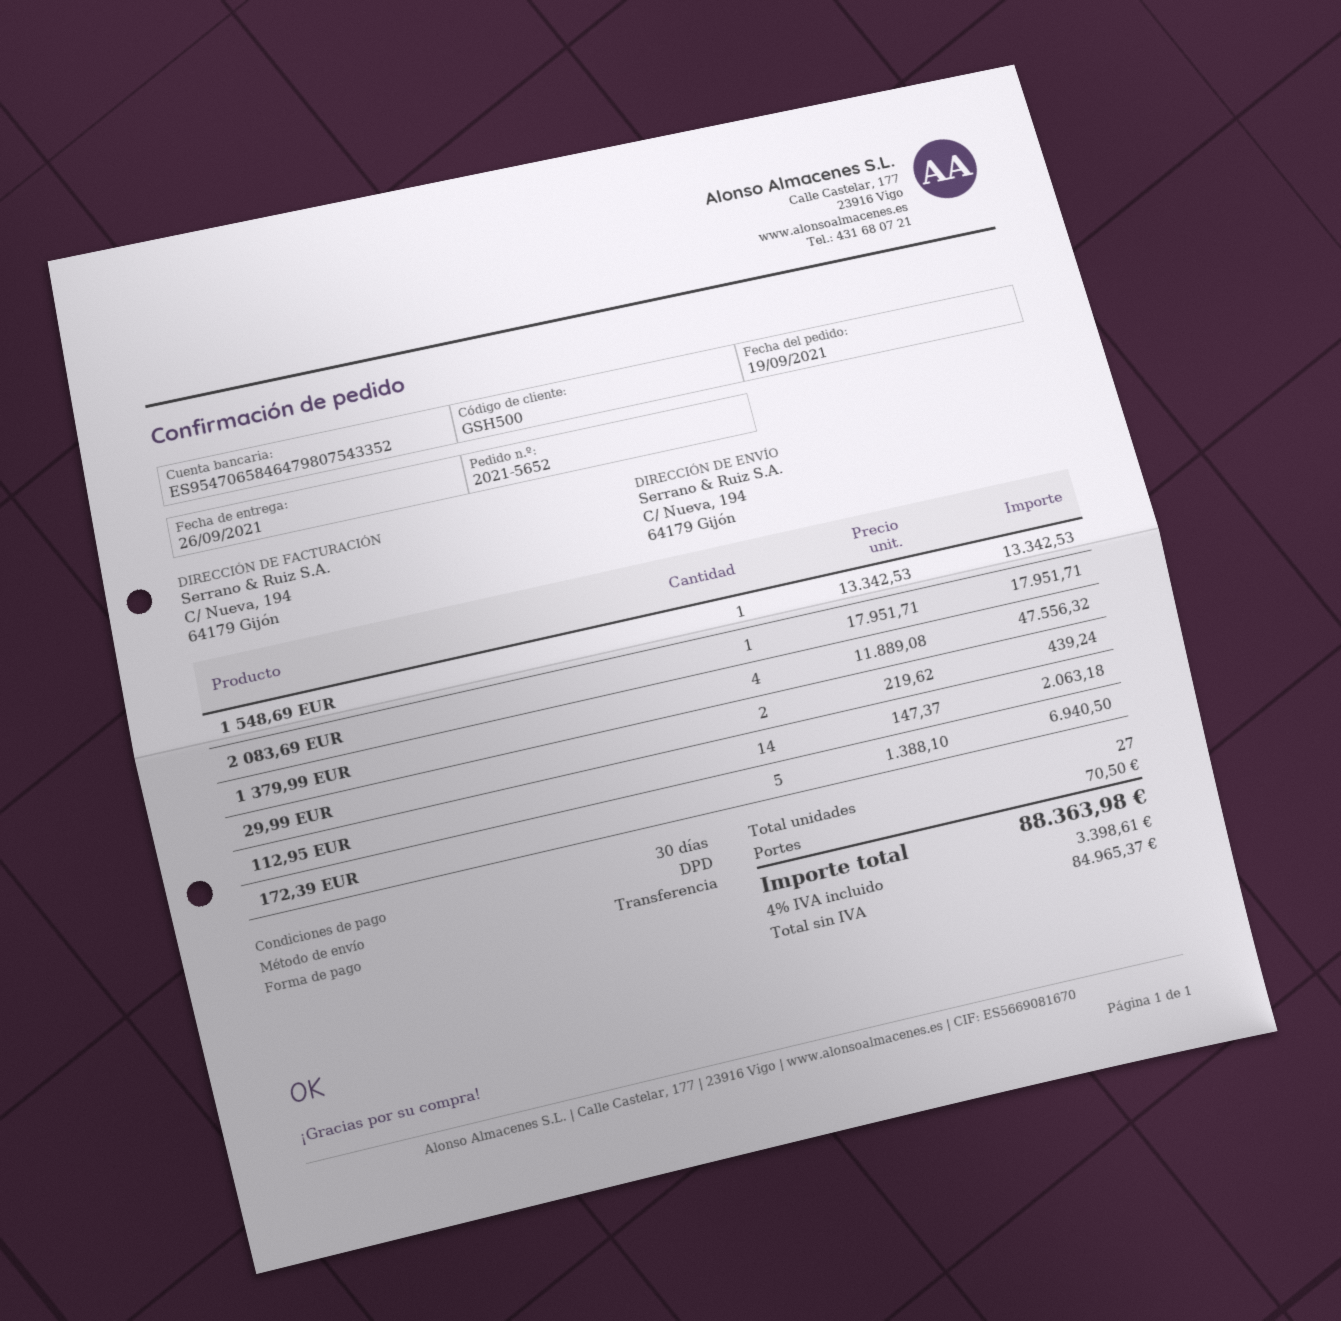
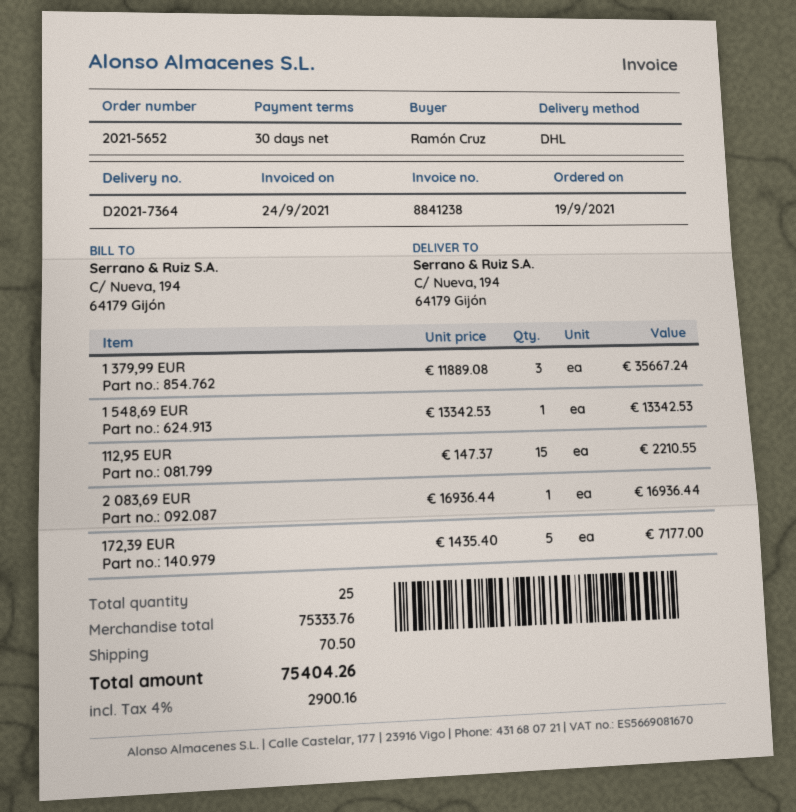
shipping method: DPD -> DHL
2 083,69 EUR: 1 x 17951.71 = 17951.71 -> 1 x 16936.44 = 16936.44
1 379,99 EUR: 4 x 11889.08 = 47556.32 -> 3 x 11889.08 = 35667.24
29,99 EUR: 2 x 219.62 = 439.24 -> none
112,95 EUR: 14 x 147.37 = 2063.18 -> 15 x 147.37 = 2210.55
172,39 EUR: 5 x 1388.10 = 6940.50 -> 5 x 1435.40 = 7177.00
total quantity: 27 -> 25
tax: 4% = 3398.61 -> 4% = 2900.16
total: 88363.98 -> 75404.26

